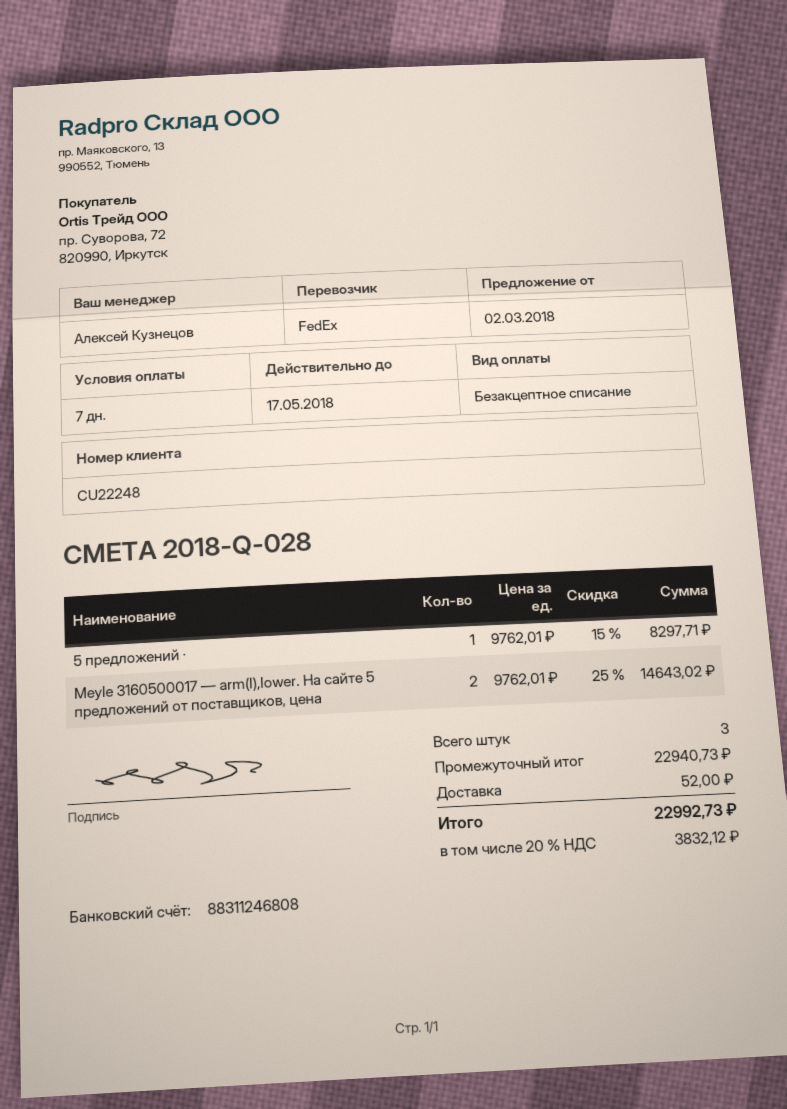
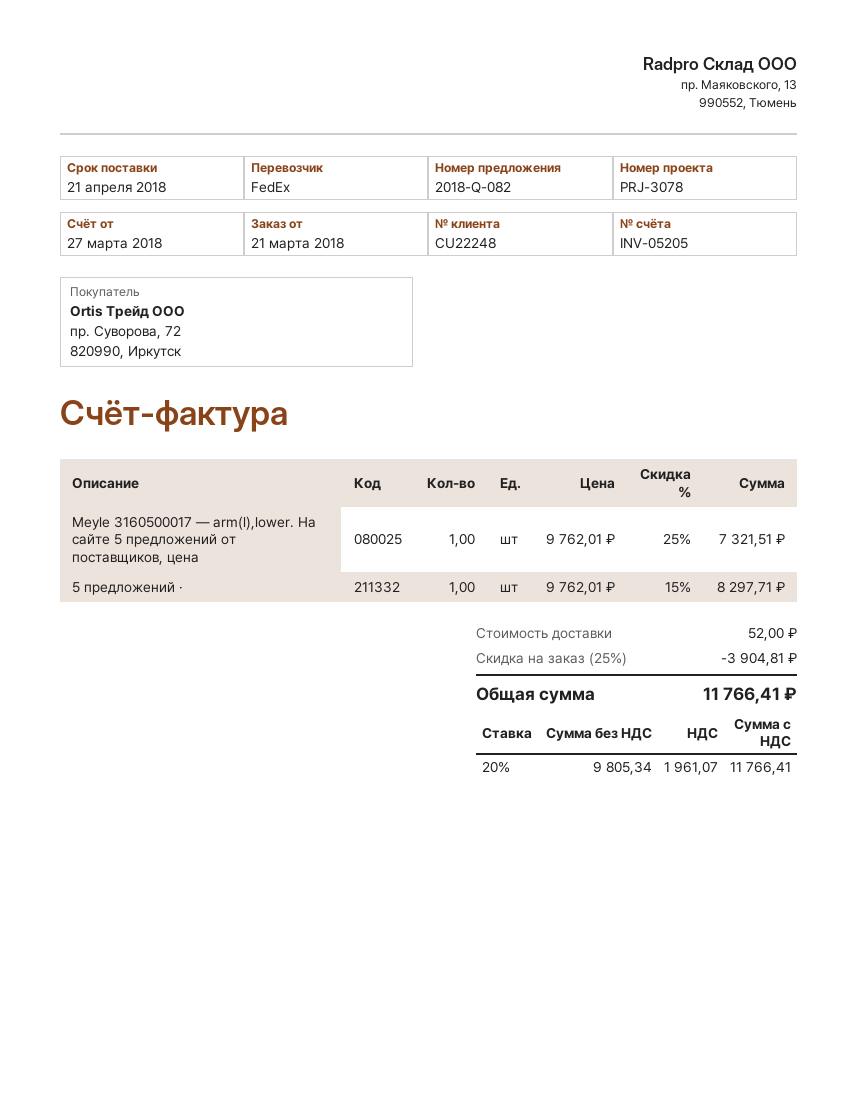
quote number: 2018-Q-028 -> 2018-Q-082
Meyle 3160500017 — arm(l),lower. На сайте 5 предложений от поставщиков, цена: 2 x 9762.01 - 25% = 14643.02 -> 1 x 9762.01 - 25% = 7321.51
discount: none -> 25% = 3904.81
tax: 20% = 3832.12 -> 20% = 1961.07
total: 22992.73 -> 11766.41

